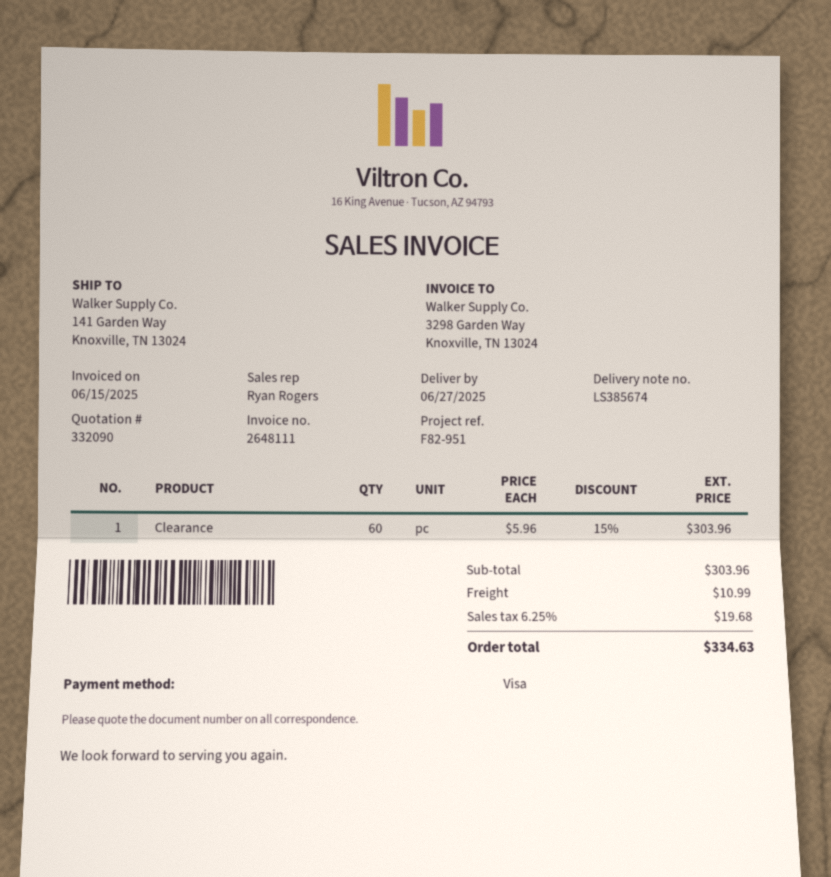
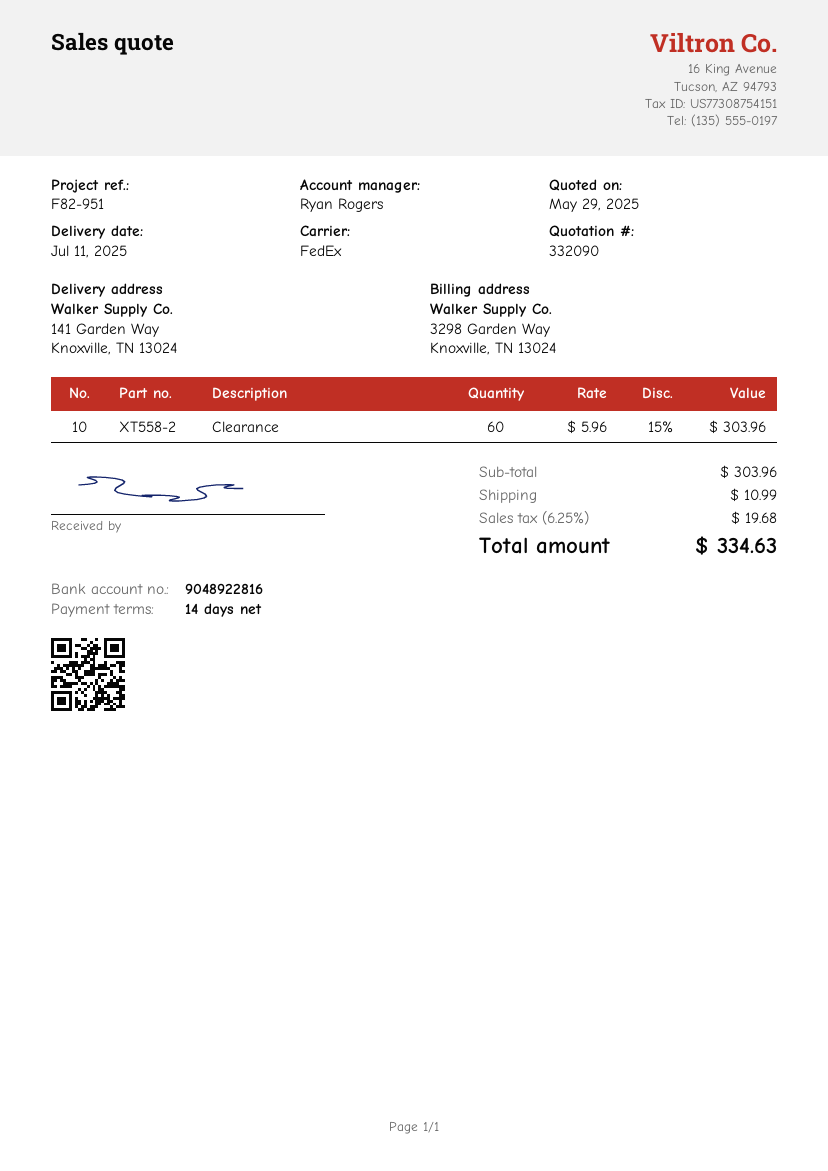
delivery date: 2025-06-27 -> 2025-07-11

